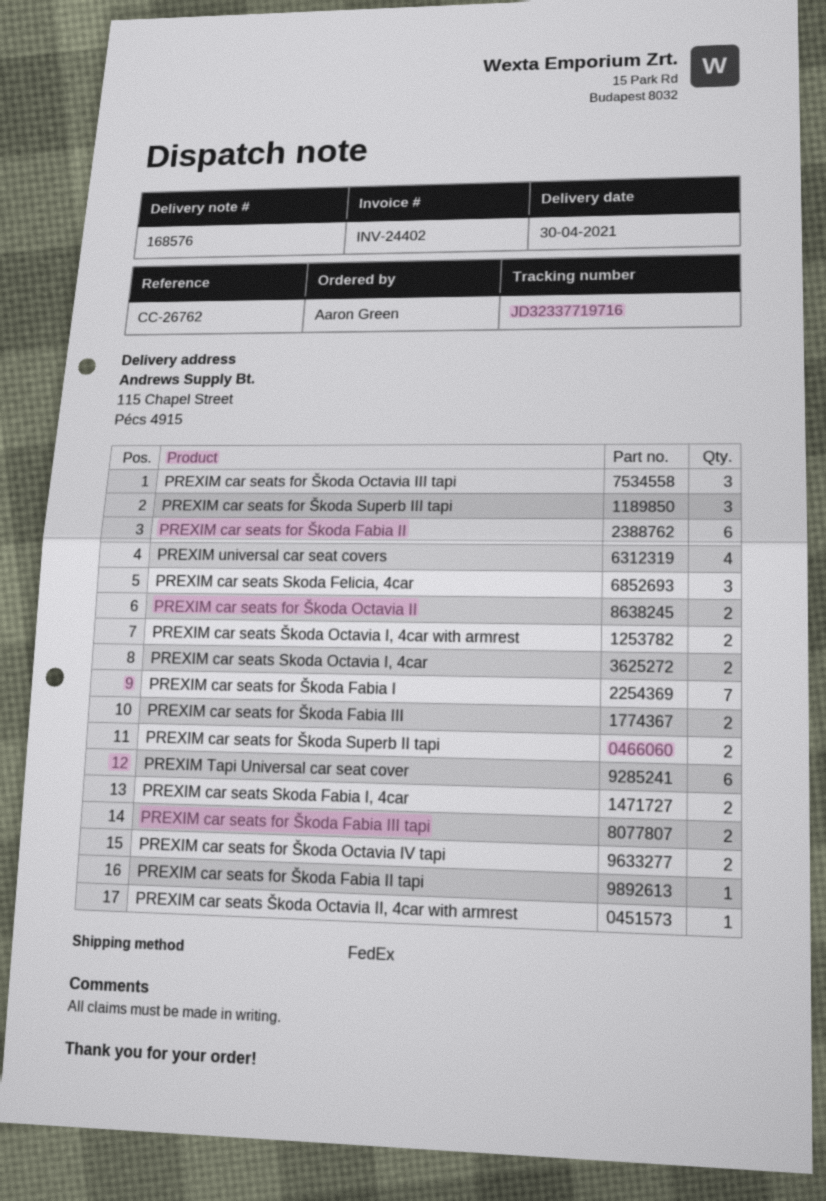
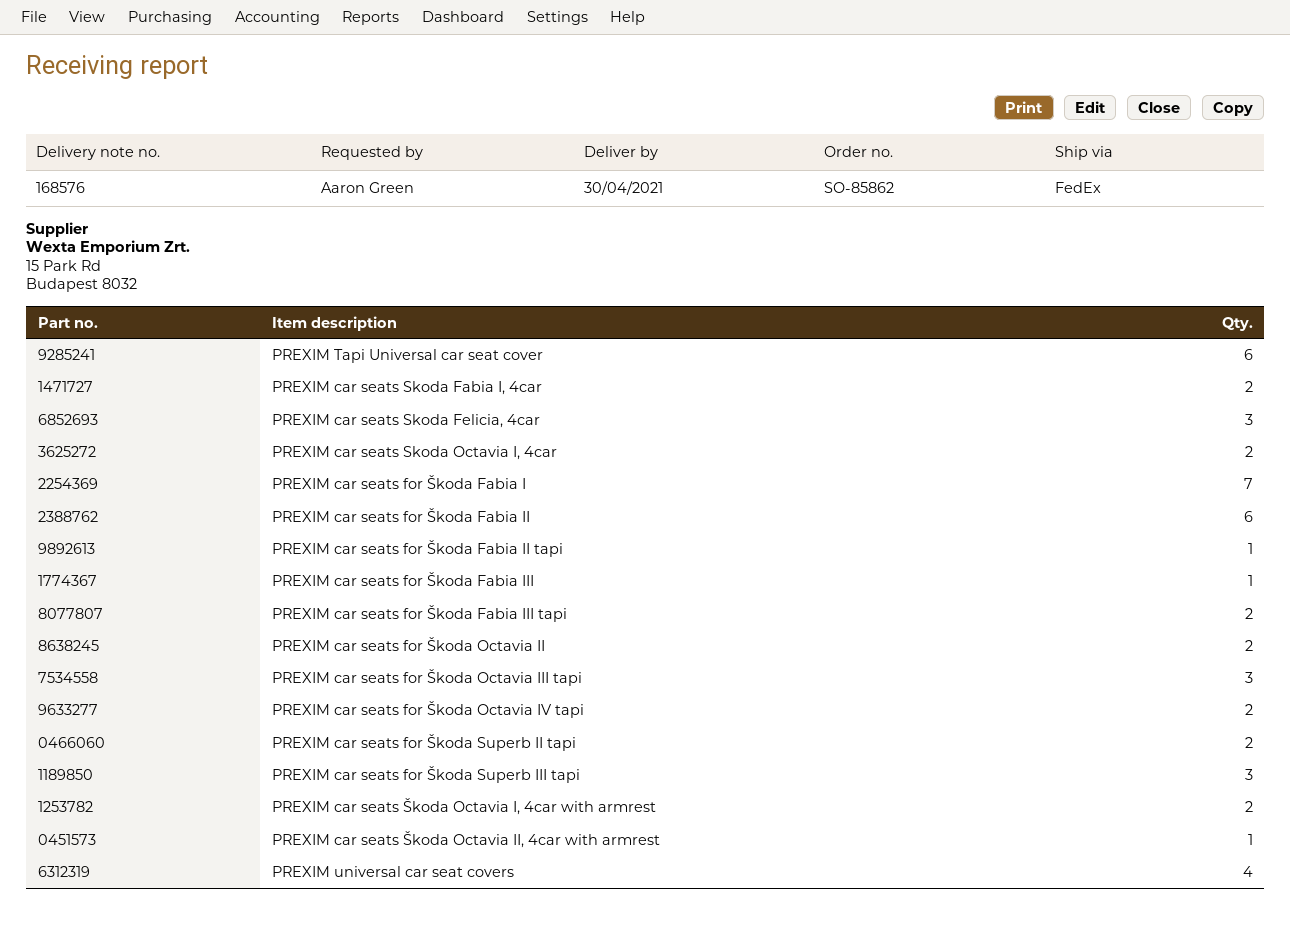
PREXIM car seats for Škoda Fabia III: 2 -> 1

